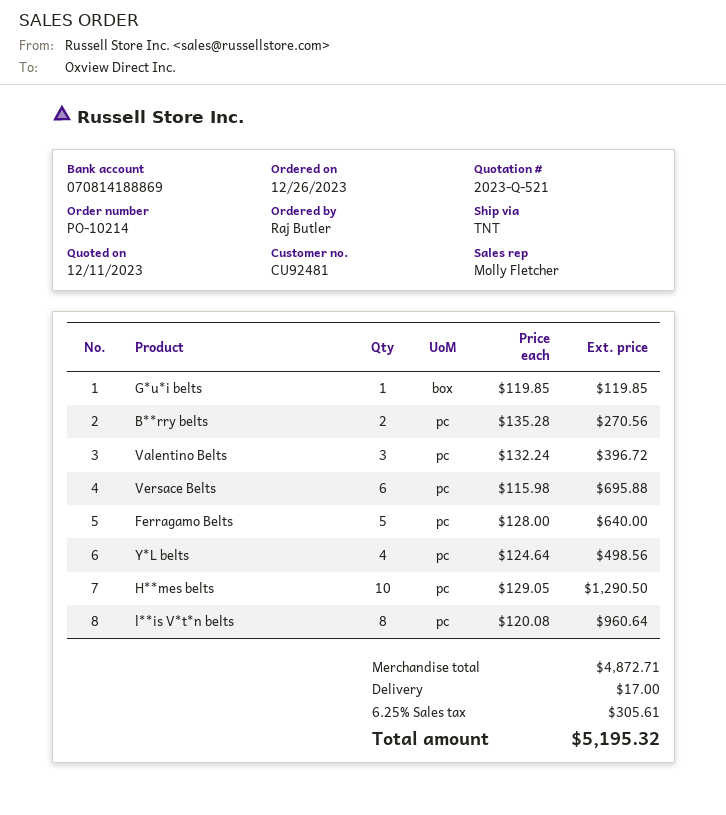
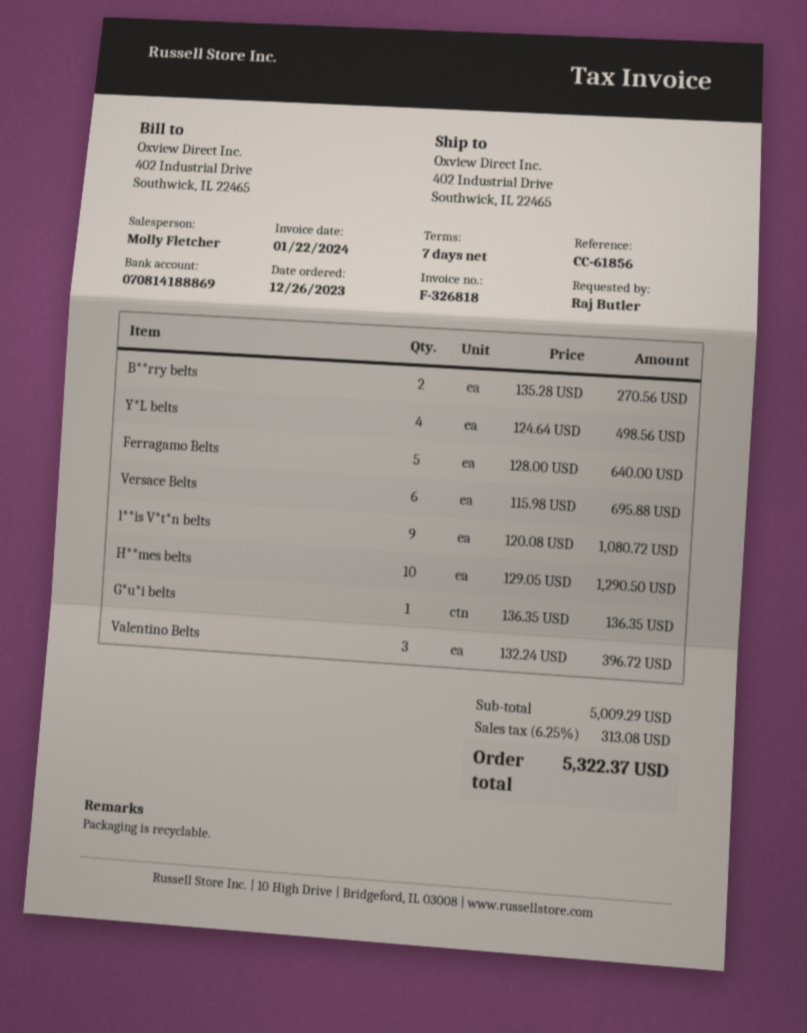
G*u*i belts: 1 x 119.85 = 119.85 -> 1 x 136.35 = 136.35
l**is V*t*n belts: 8 x 120.08 = 960.64 -> 9 x 120.08 = 1080.72
subtotal: 4872.71 -> 5009.29
shipping: 17.00 -> none
tax: 6.25% = 305.61 -> 6.25% = 313.08
total: 5195.32 -> 5322.37

